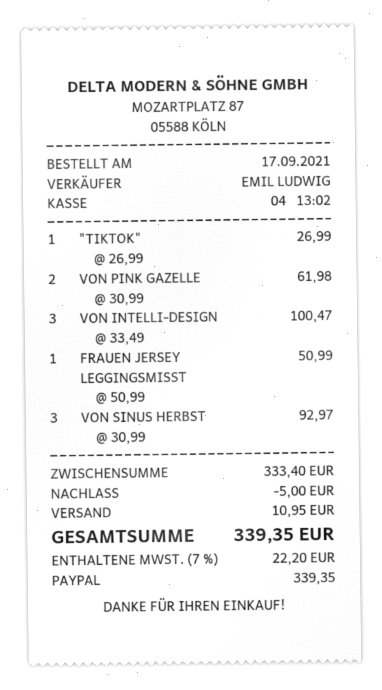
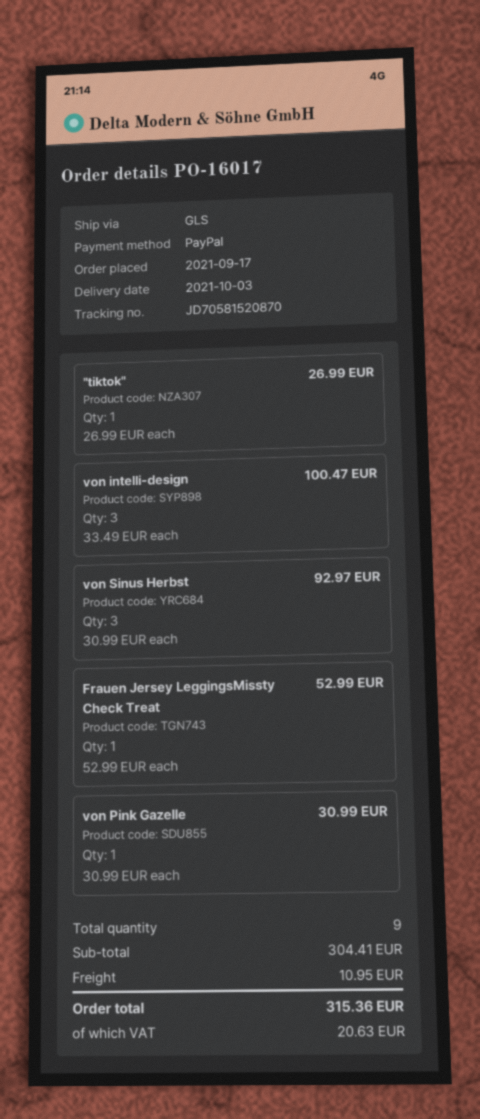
VON PINK GAZELLE: 2 x 30.99 = 61.98 -> 1 x 30.99 = 30.99
FRAUEN JERSEY LEGGINGSMISST: 1 x 50.99 = 50.99 -> 1 x 52.99 = 52.99
subtotal: 333.40 -> 304.41
discount: 5.00 -> none
tax: 22.20 -> 20.63
total: 339.35 -> 315.36

